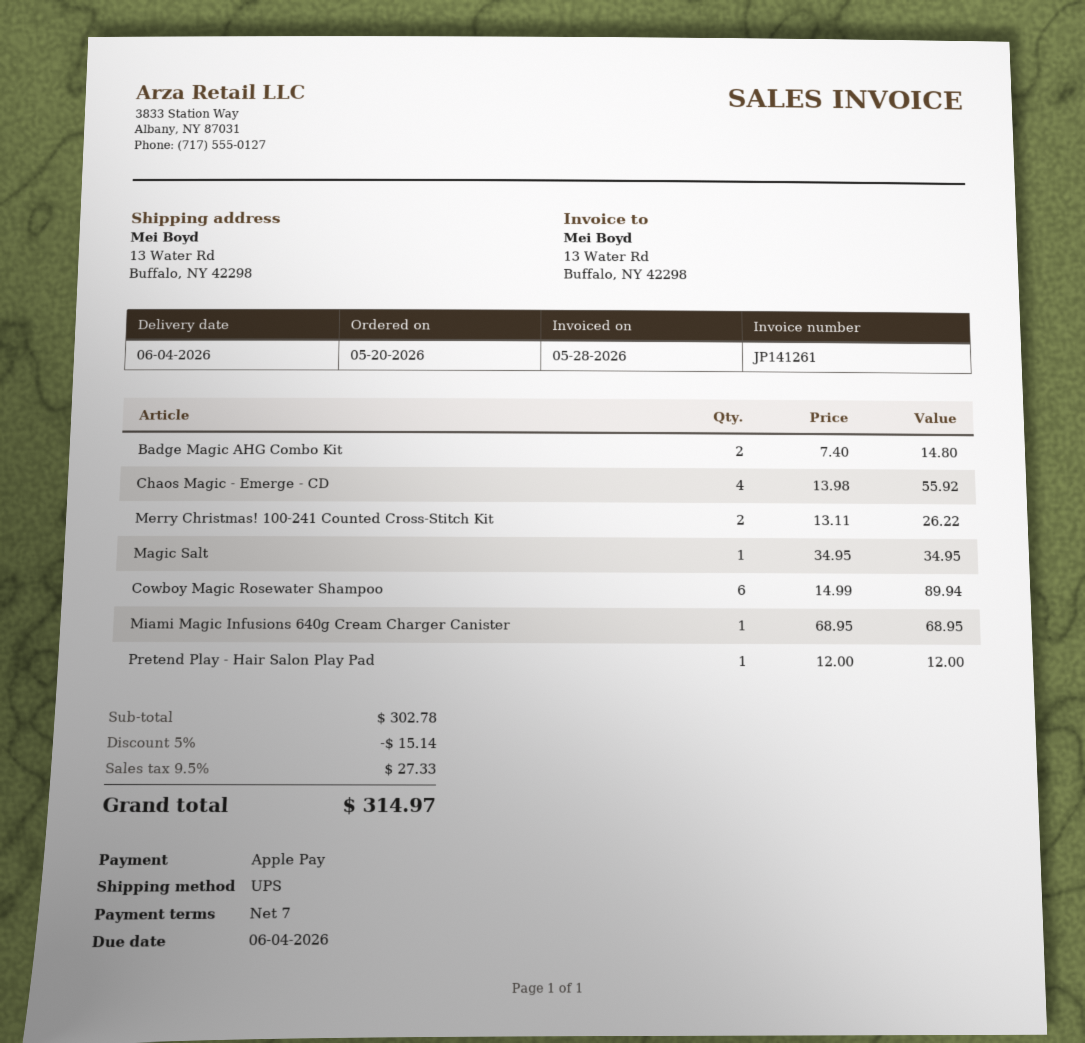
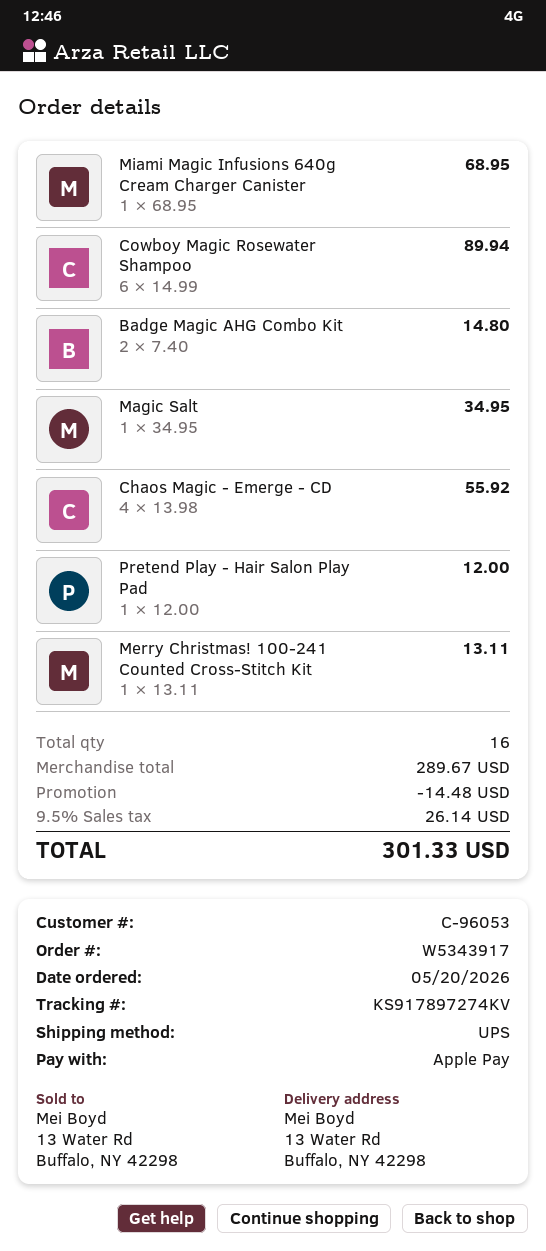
Merry Christmas! 100-241 Counted Cross-Stitch Kit: 2 x 13.11 = 26.22 -> 1 x 13.11 = 13.11
subtotal: 302.78 -> 289.67
discount: 15.14 -> 14.48
tax: 9.5% = 27.33 -> 9.5% = 26.14
total: 314.97 -> 301.33

